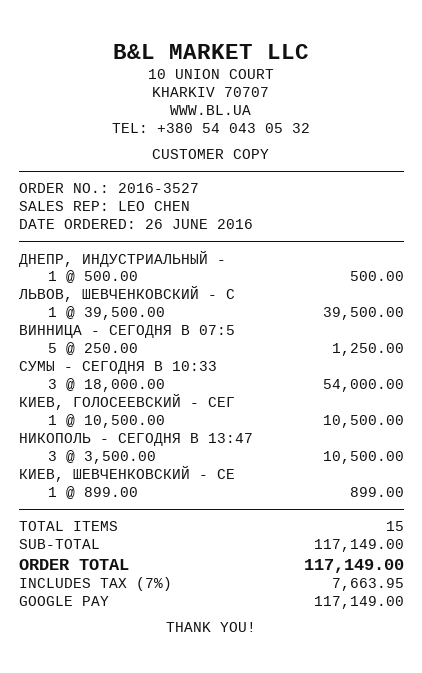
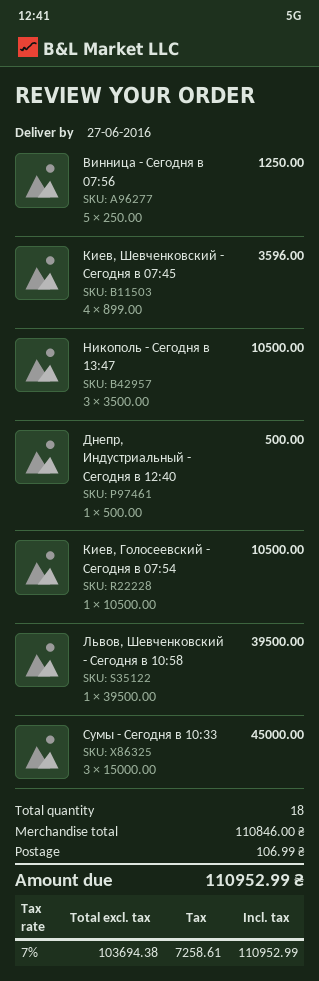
СУМЫ - СЕГОДНЯ В 10:33: 3 x 18000.00 = 54000.00 -> 3 x 15000.00 = 45000.00
КИЕВ, ШЕВЧЕНКОВСКИЙ - СЕ: 1 x 899.00 = 899.00 -> 4 x 899.00 = 3596.00
total quantity: 15 -> 18
subtotal: 117149.00 -> 110846.00
shipping: none -> 106.99
tax: 7% = 7663.95 -> 7% = 7258.61
total: 117149.00 -> 110952.99

